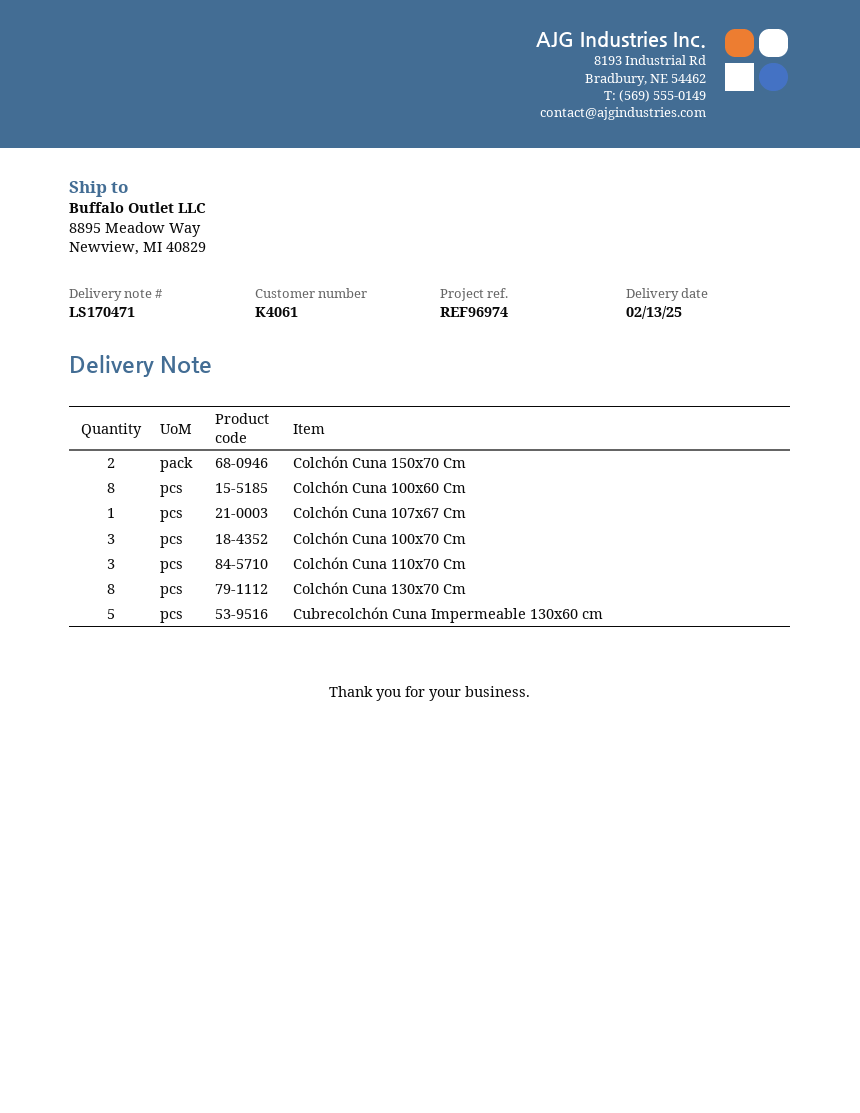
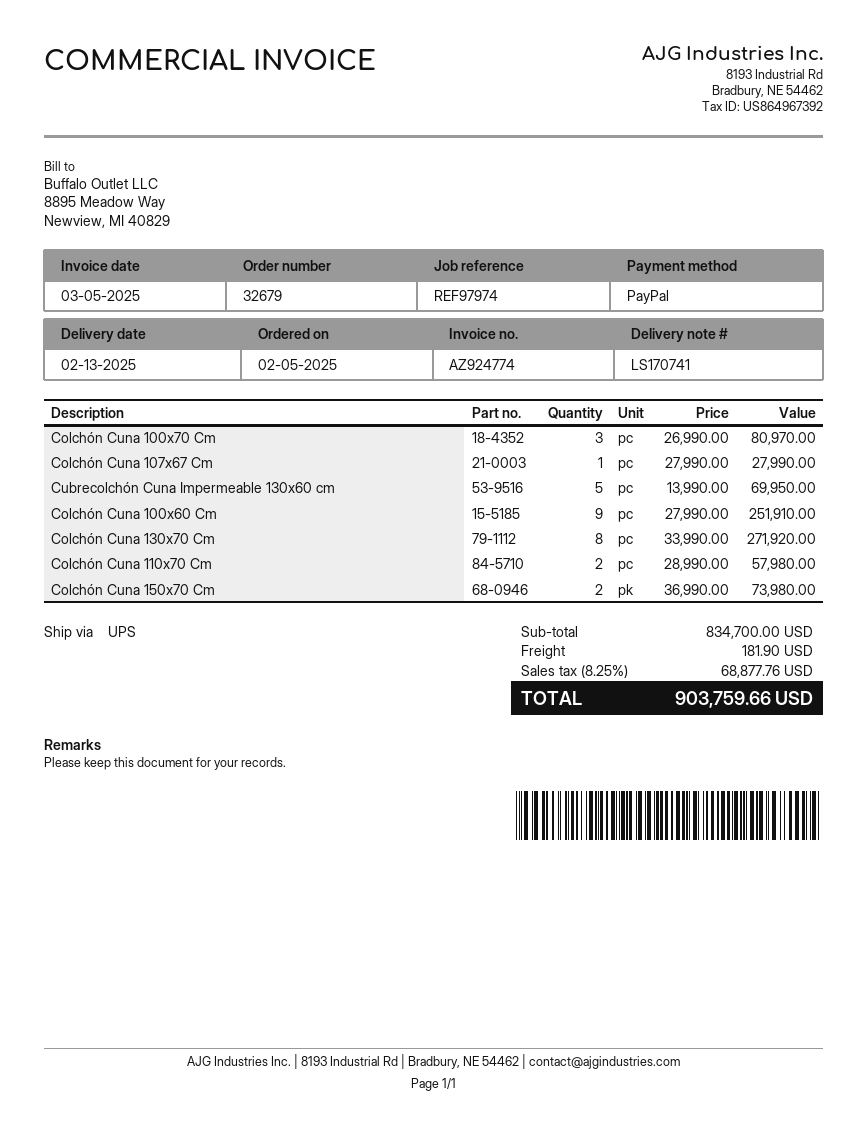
delivery note number: LS170471 -> LS170741
reference: REF96974 -> REF97974
Colchón Cuna 100x60 Cm: 8 -> 9
Colchón Cuna 110x70 Cm: 3 -> 2

